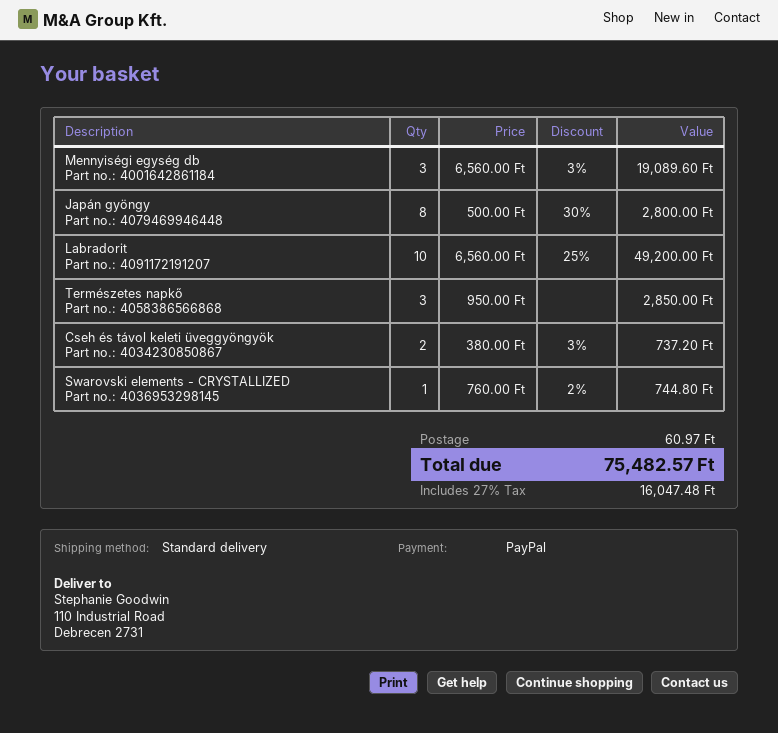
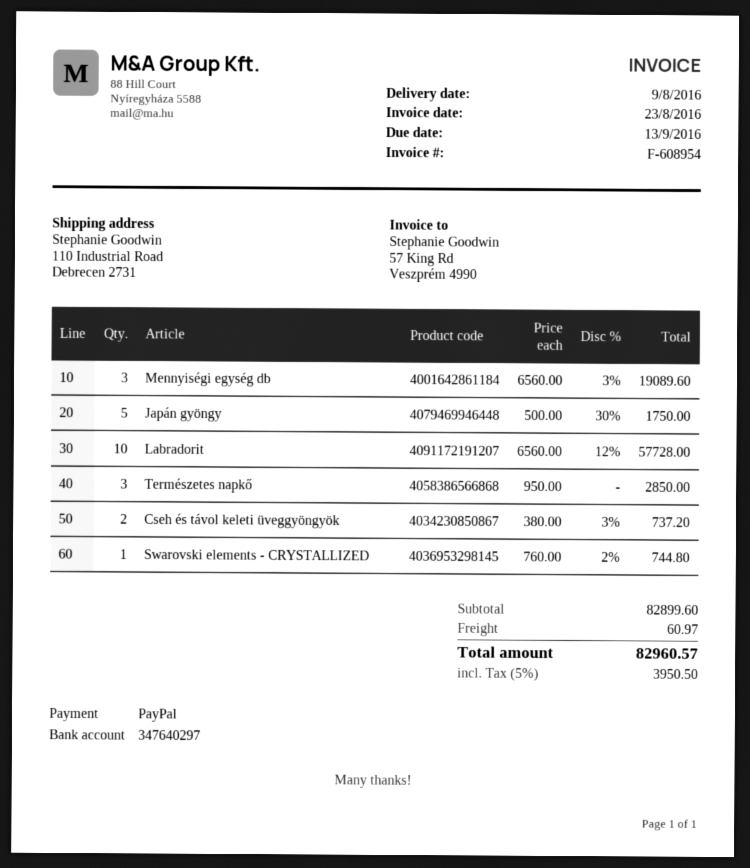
Japán gyöngy: 8 x 500.00 - 30% = 2800.00 -> 5 x 500.00 - 30% = 1750.00
Labradorit: 10 x 6560.00 - 25% = 49200.00 -> 10 x 6560.00 - 12% = 57728.00
tax: 27% = 16047.48 -> 5% = 3950.50
total: 75482.57 -> 82960.57

